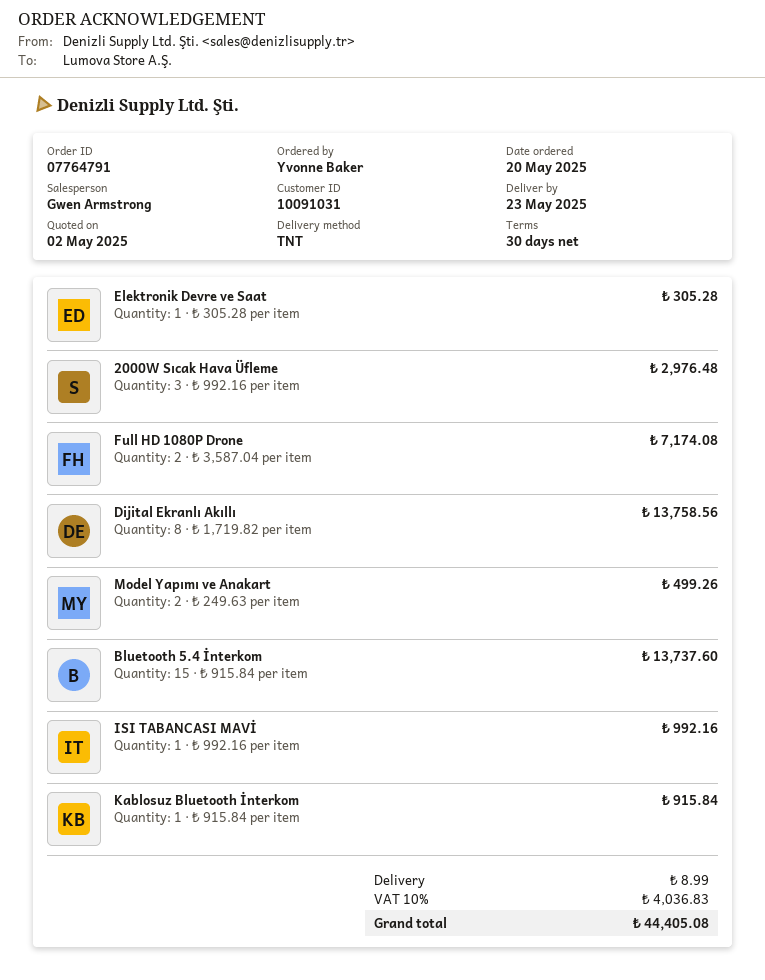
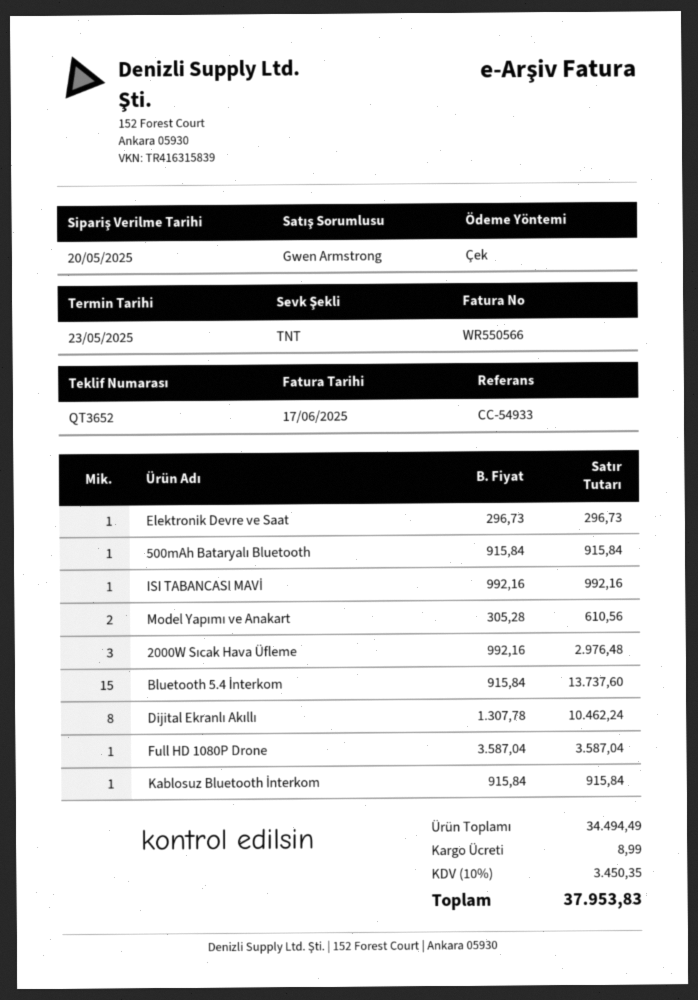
Elektronik Devre ve Saat: 1 x 305.28 = 305.28 -> 1 x 296.73 = 296.73
Full HD 1080P Drone: 2 x 3587.04 = 7174.08 -> 1 x 3587.04 = 3587.04
Dijital Ekranlı Akıllı: 8 x 1719.82 = 13758.56 -> 8 x 1307.78 = 10462.24
Model Yapımı ve Anakart: 2 x 249.63 = 499.26 -> 2 x 305.28 = 610.56
500mAh Bataryalı Bluetooth: none -> 1 x 915.84 = 915.84
tax: 10% = 4036.83 -> 10% = 3450.35
total: 44405.08 -> 37953.83

